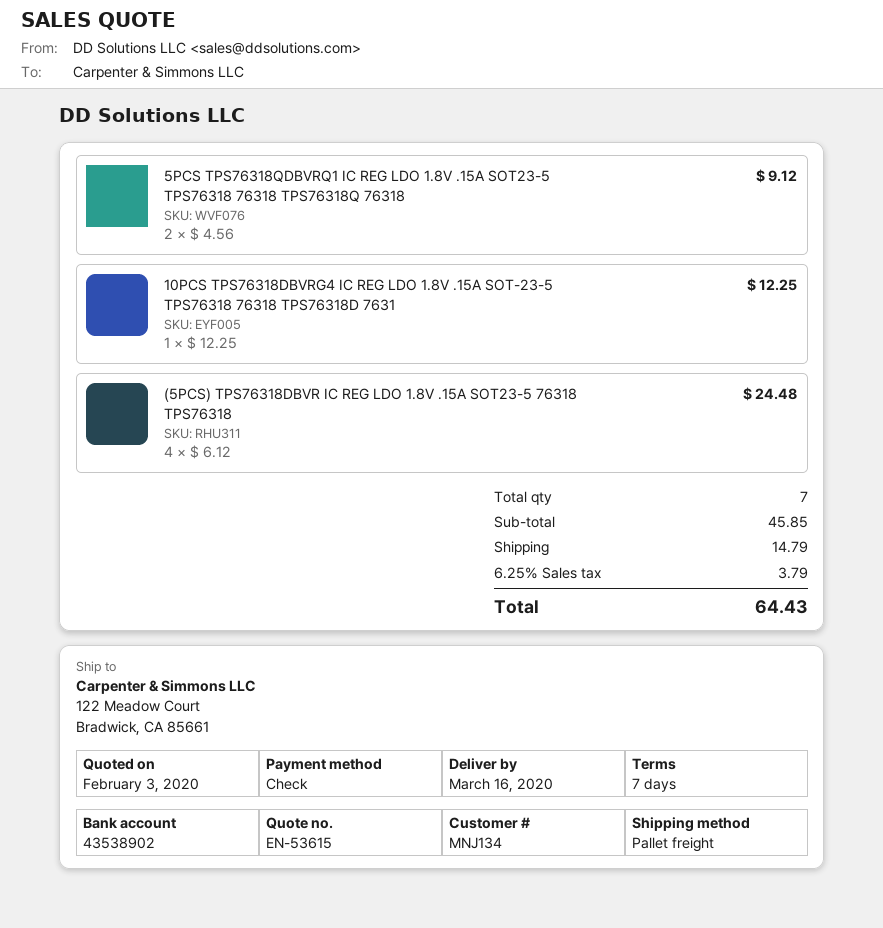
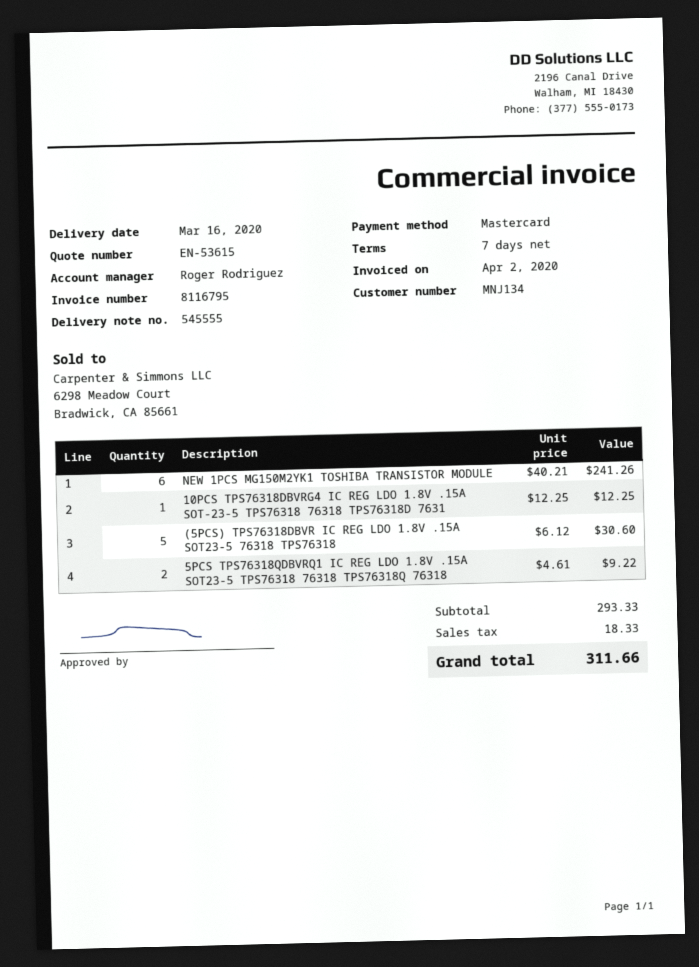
payment method: cheque -> Mastercard
5PCS TPS76318QDBVRQ1 IC REG LDO 1.8V .15A SOT23-5 TPS76318 76318 TPS76318Q 76318: 2 x 4.56 = 9.12 -> 2 x 4.61 = 9.22
(5PCS) TPS76318DBVR IC REG LDO 1.8V .15A SOT23-5 76318 TPS76318: 4 x 6.12 = 24.48 -> 5 x 6.12 = 30.60
NEW 1PCS MG150M2YK1 TOSHIBA TRANSISTOR MODULE: none -> 6 x 40.21 = 241.26
subtotal: 45.85 -> 293.33
shipping: 14.79 -> none
tax: 3.79 -> 18.33
total: 64.43 -> 311.66

